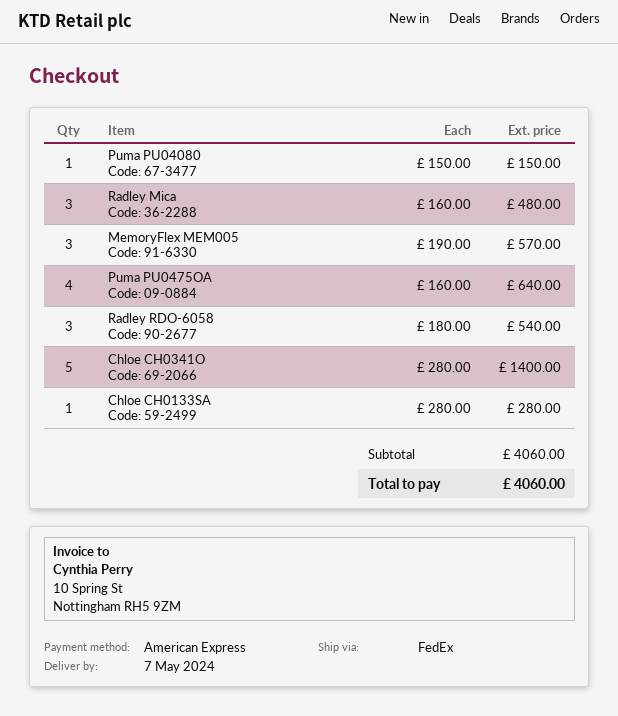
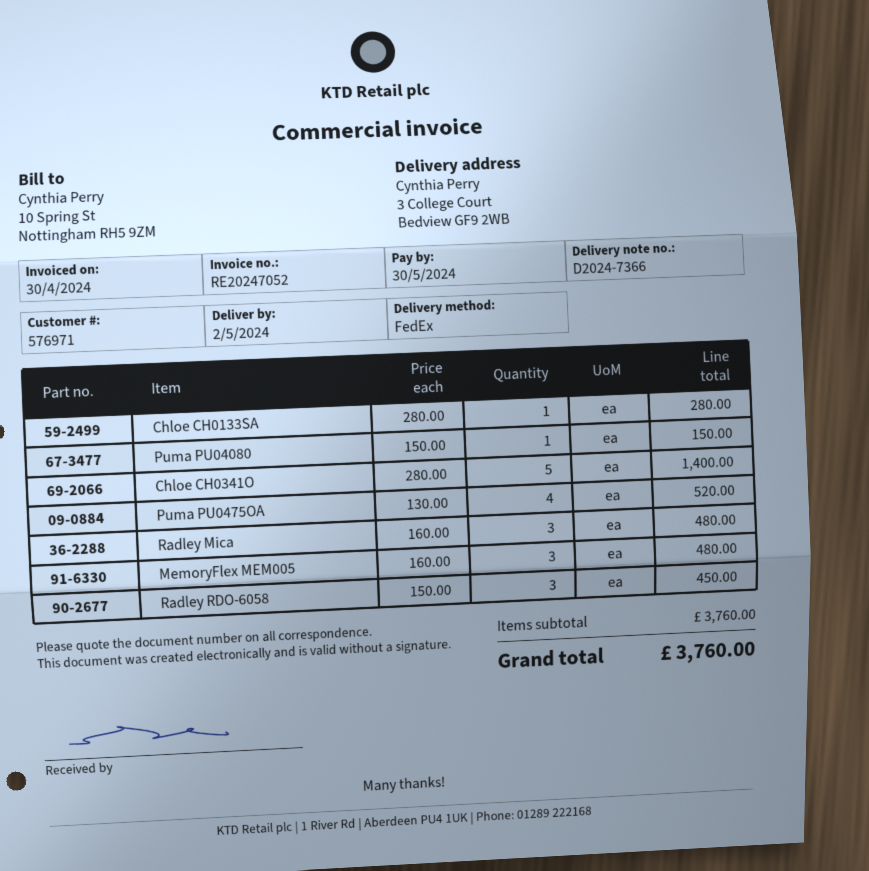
delivery date: 2024-05-07 -> 2024-05-02
MemoryFlex MEM005: 3 x 190.00 = 570.00 -> 3 x 160.00 = 480.00
Puma PU0475OA: 4 x 160.00 = 640.00 -> 4 x 130.00 = 520.00
Radley RDO-6058: 3 x 180.00 = 540.00 -> 3 x 150.00 = 450.00
subtotal: 4060.00 -> 3760.00
total: 4060.00 -> 3760.00

